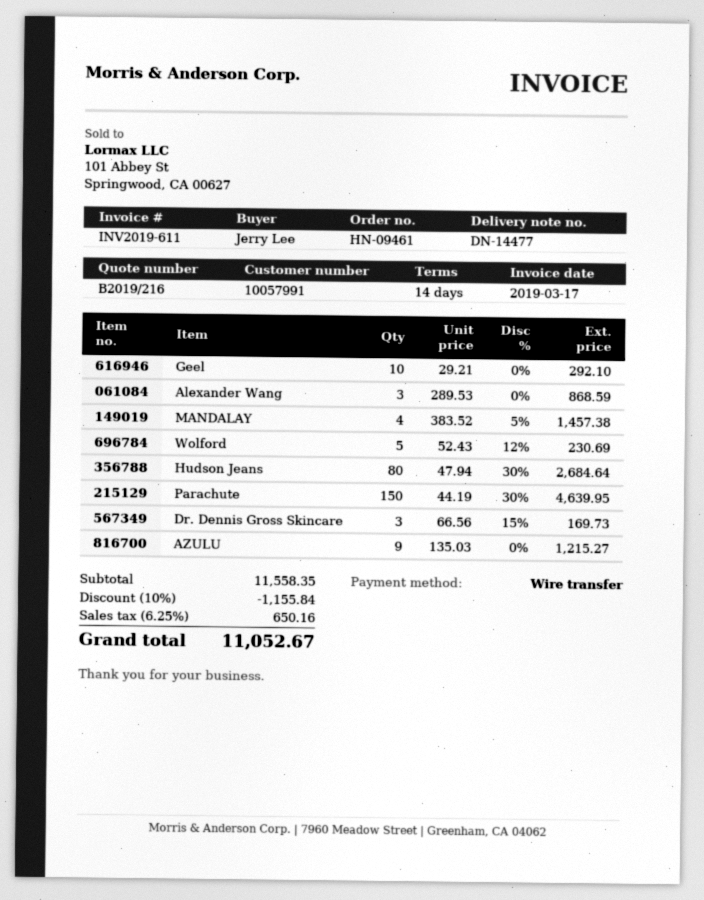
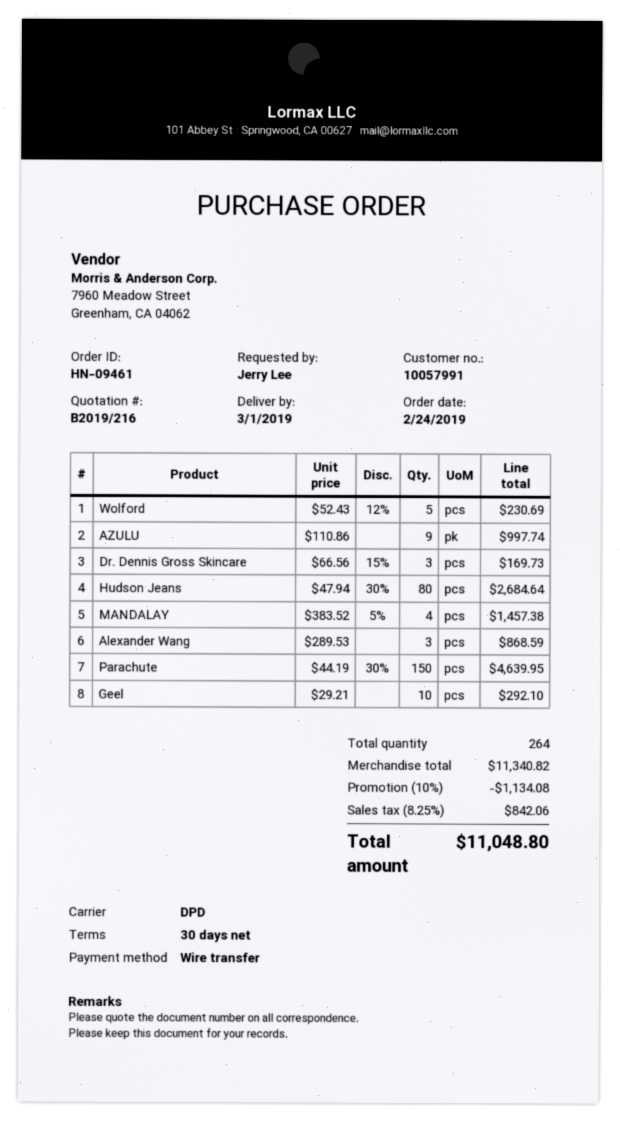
payment terms: 14 days -> 30 days
AZULU: 9 x 135.03 = 1215.27 -> 9 x 110.86 = 997.74
subtotal: 11558.35 -> 11340.82
discount: 10% = 1155.84 -> 10% = 1134.08
tax: 6.25% = 650.16 -> 8.25% = 842.06
total: 11052.67 -> 11048.80

